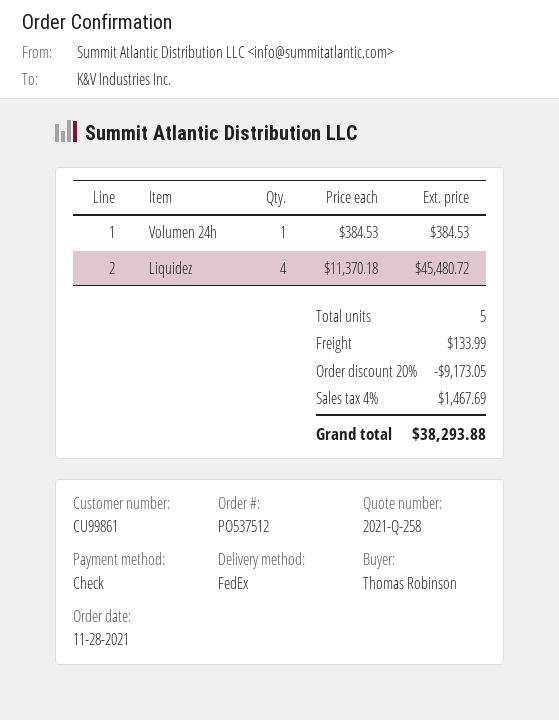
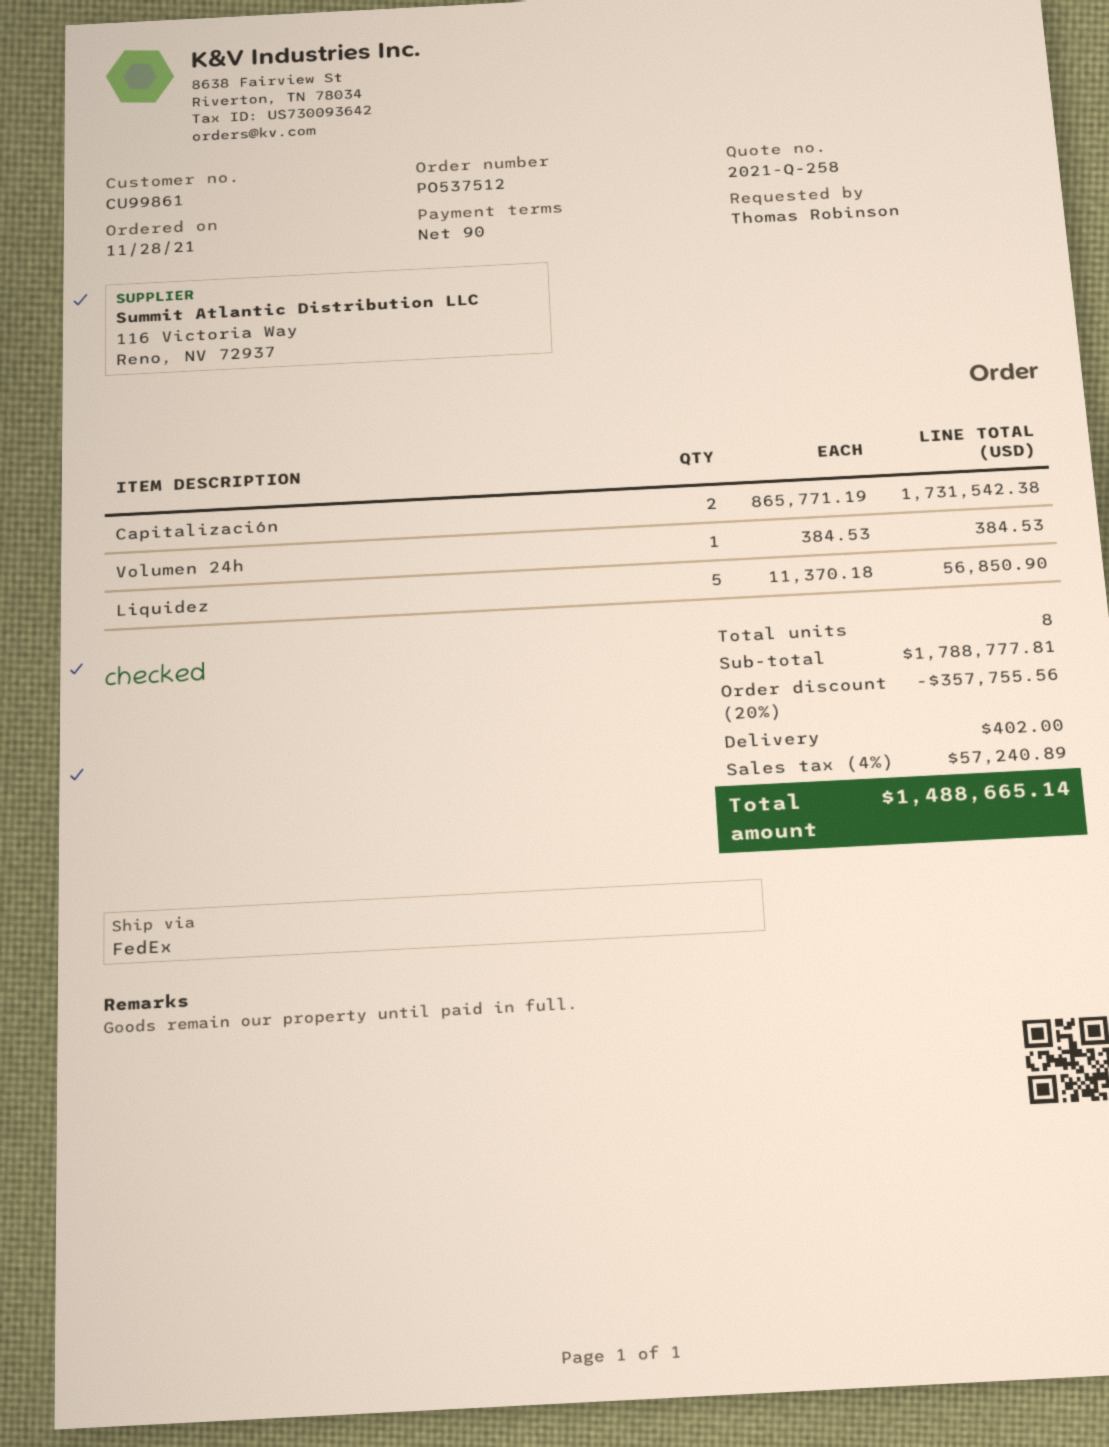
Liquidez: 4 x 11370.18 = 45480.72 -> 5 x 11370.18 = 56850.90
Capitalización: none -> 2 x 865771.19 = 1731542.38
total quantity: 5 -> 8
discount: 20% = 9173.05 -> 20% = 357755.56
shipping: 133.99 -> 402.00
tax: 4% = 1467.69 -> 4% = 57240.89
total: 38293.88 -> 1488665.14

